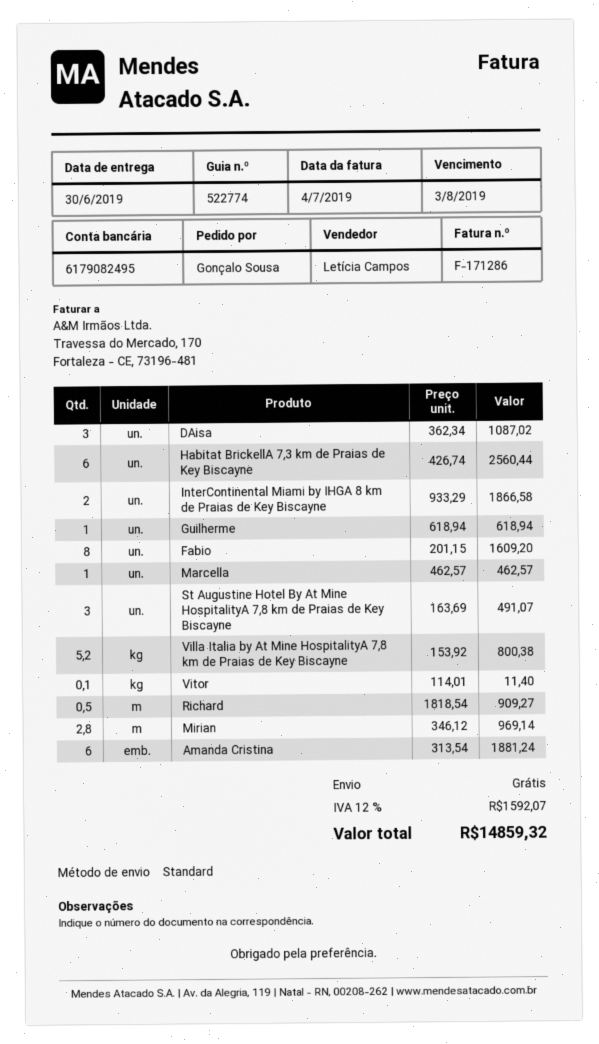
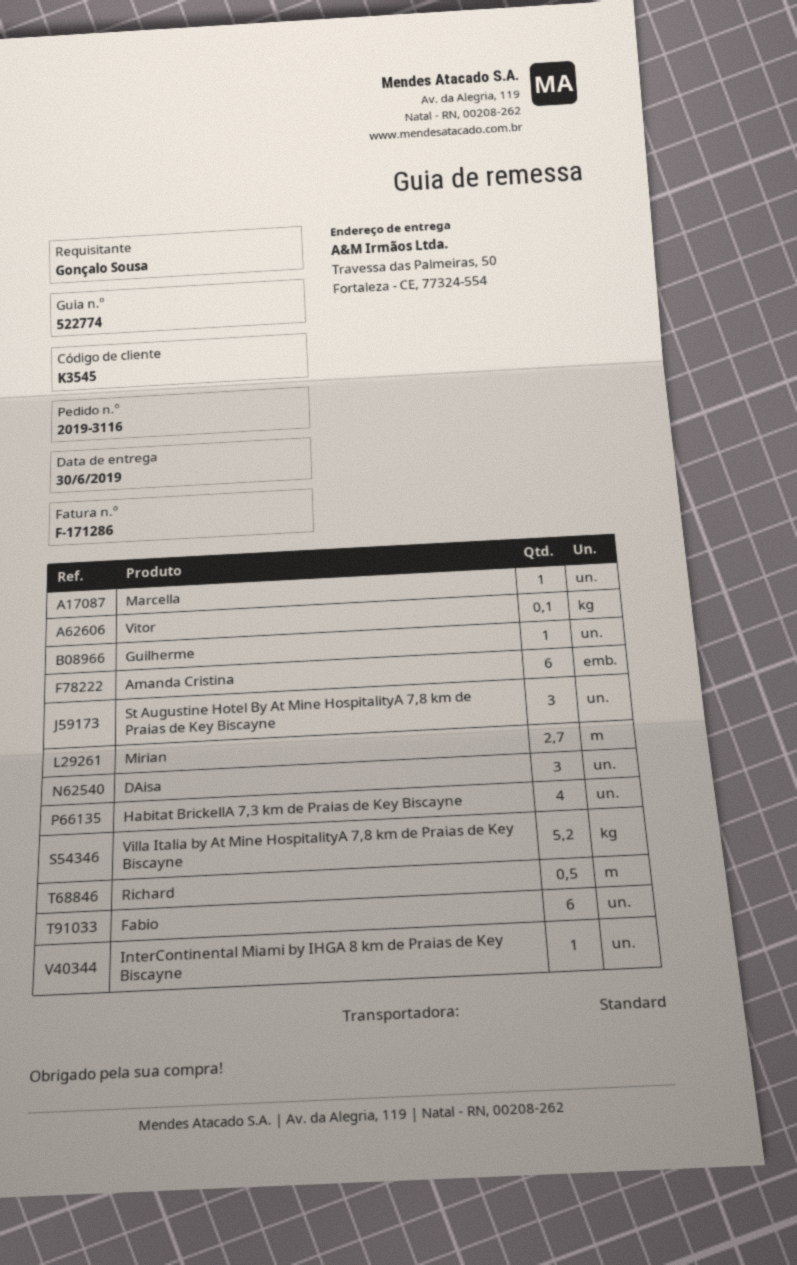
Habitat BrickellA 7,3 km de Praias de Key Biscayne: 6 -> 4
InterContinental Miami by IHGA 8 km de Praias de Key Biscayne: 2 -> 1
Fabio: 8 -> 6
Mirian: 2.8 -> 2.7

